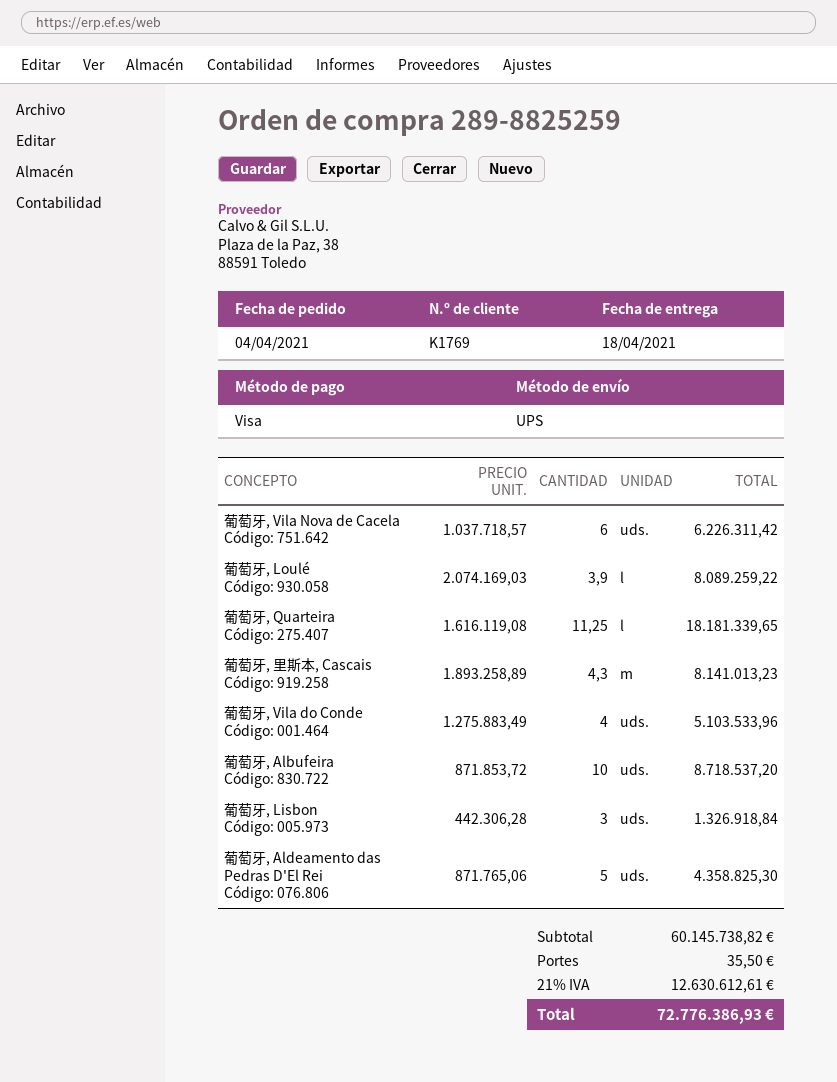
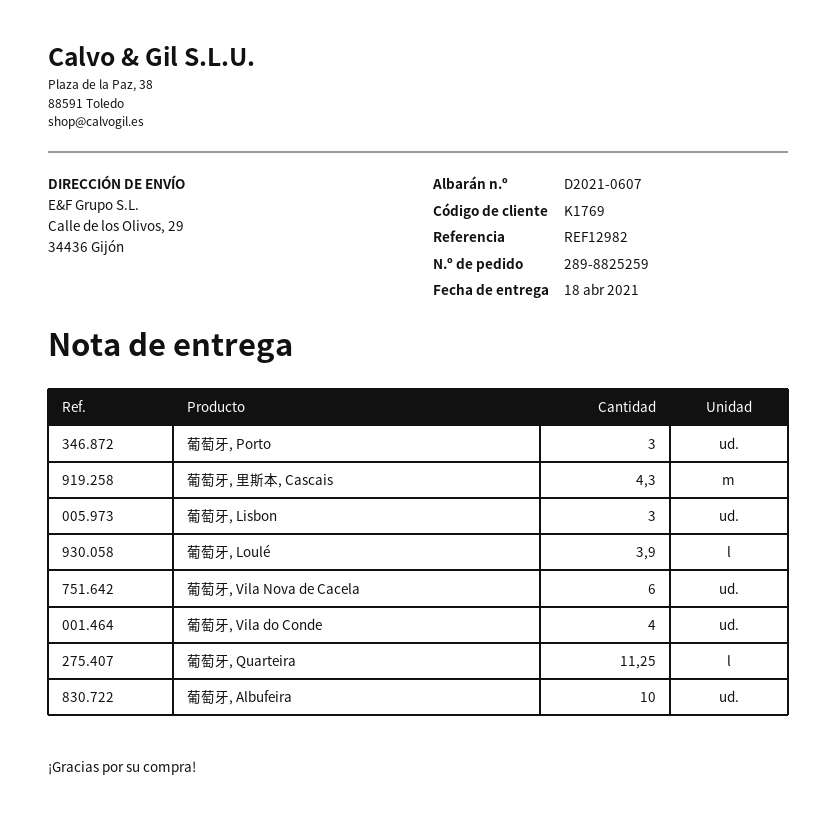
葡萄牙, Aldeamento das Pedras D'El Rei: 5 -> none
葡萄牙, Porto: none -> 3

